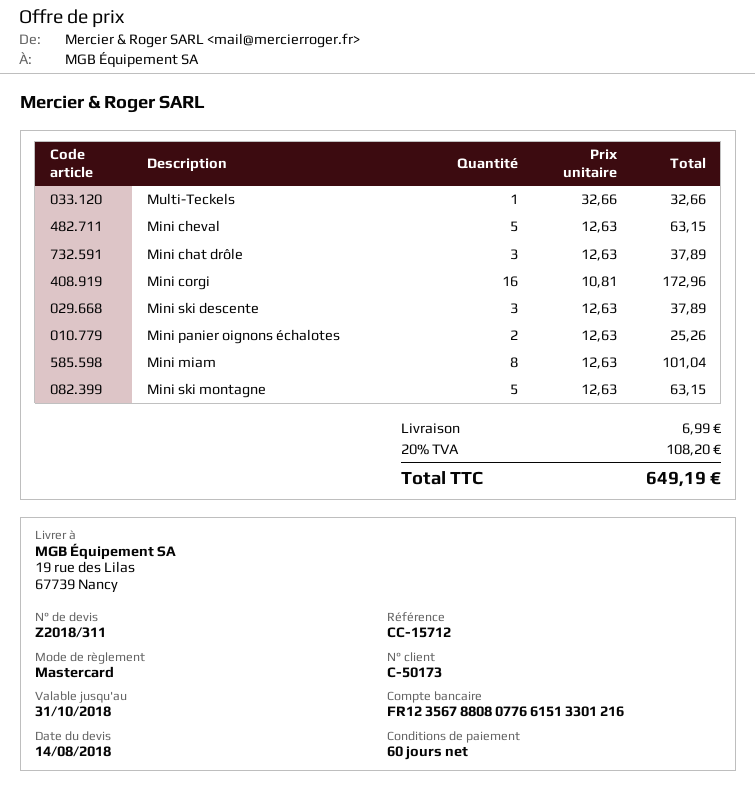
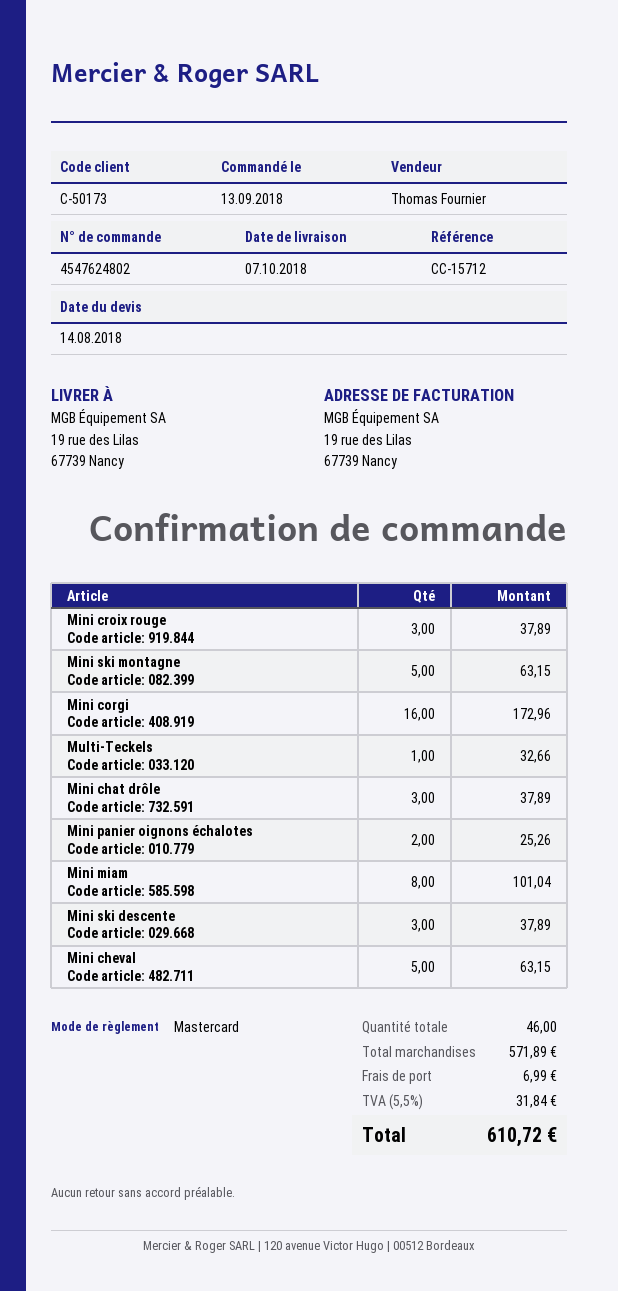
Mini croix rouge: none -> 3 for 37.89
tax: 20% = 108.20 -> 5.5% = 31.84
total: 649.19 -> 610.72

